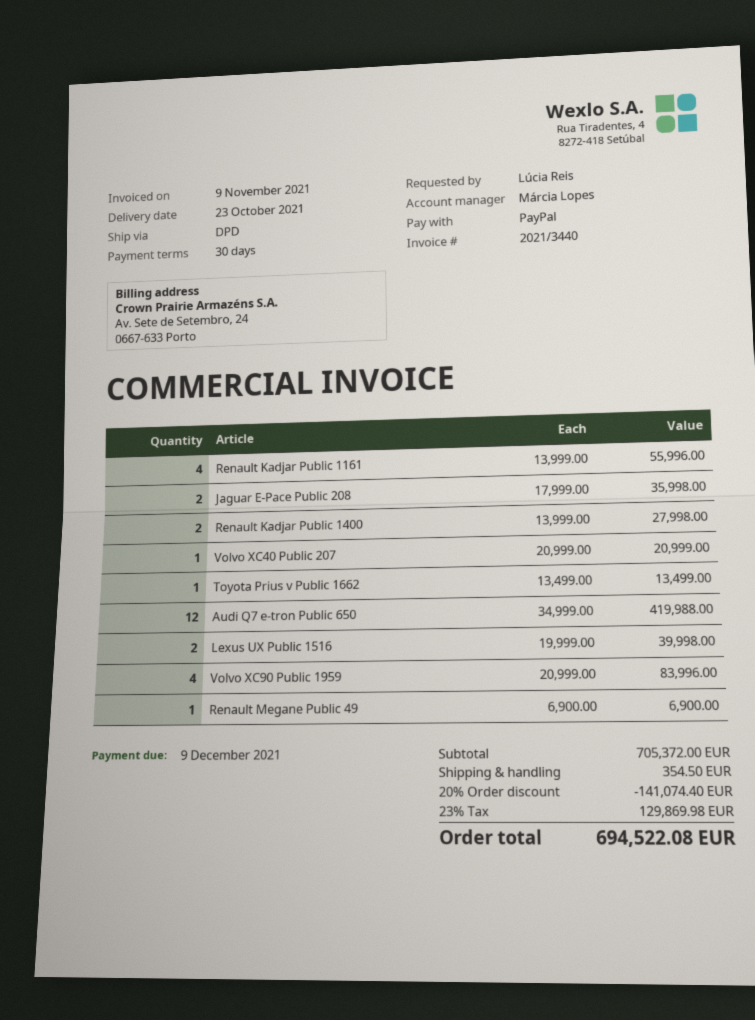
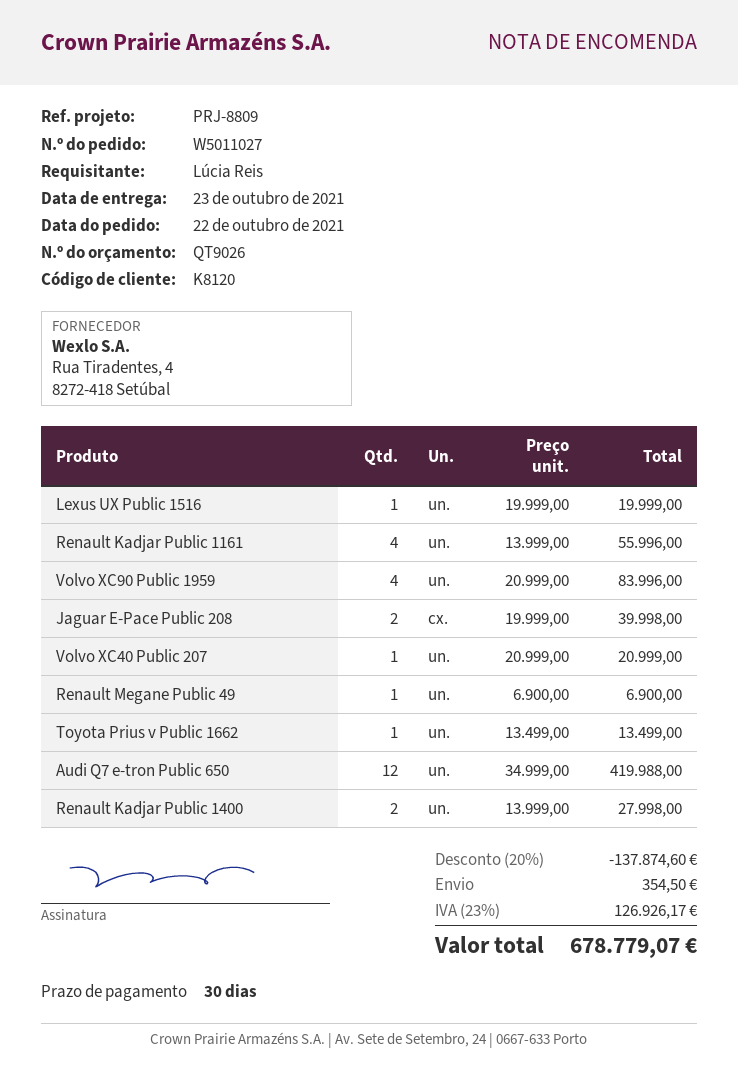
Jaguar E-Pace Public 208: 2 x 17999.00 = 35998.00 -> 2 x 19999.00 = 39998.00
Lexus UX Public 1516: 2 x 19999.00 = 39998.00 -> 1 x 19999.00 = 19999.00
discount: 20% = 141074.40 -> 20% = 137874.60
tax: 23% = 129869.98 -> 23% = 126926.17
total: 694522.08 -> 678779.07

